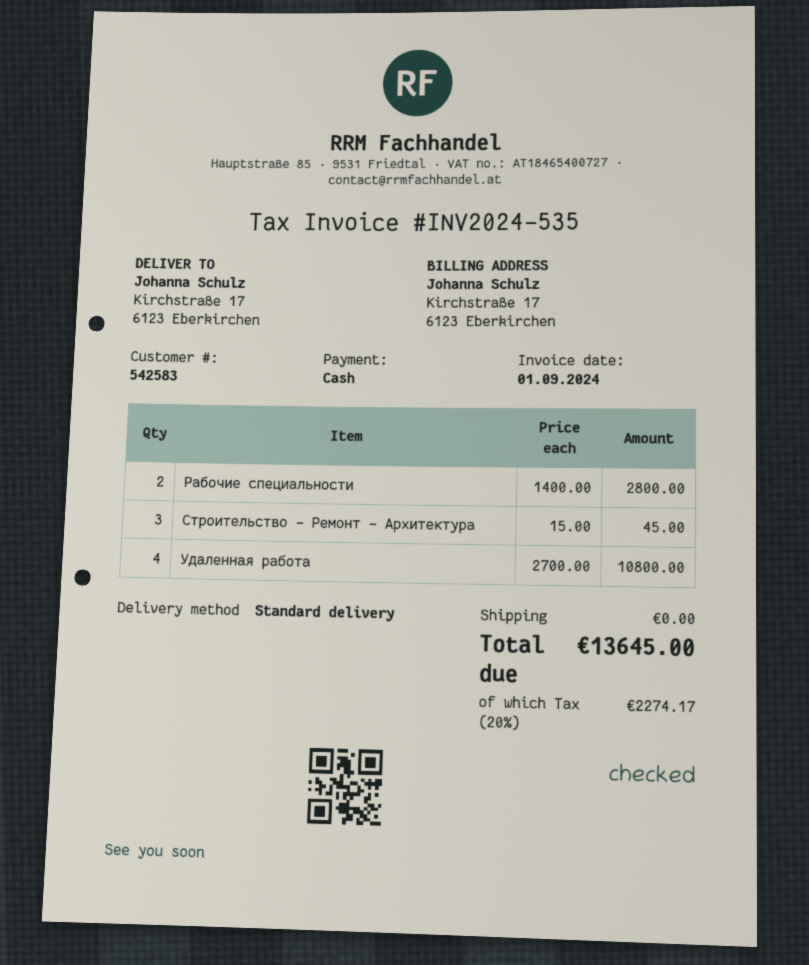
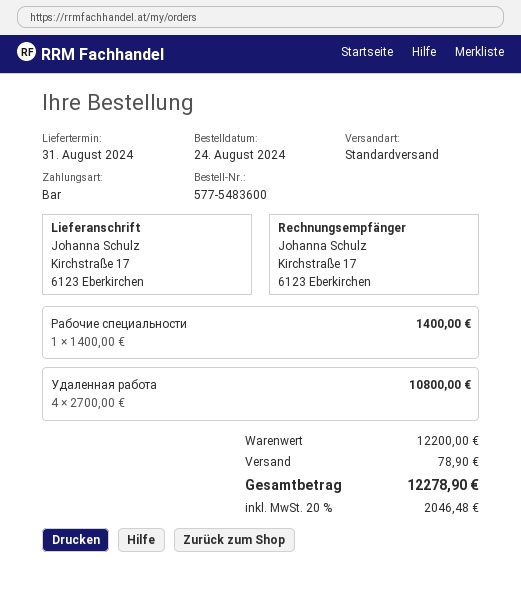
Рабочие специальности: 2 x 1400.00 = 2800.00 -> 1 x 1400.00 = 1400.00
Строительство - Ремонт - Архитектура: 3 x 15.00 = 45.00 -> none
shipping: 0.00 -> 78.90
tax: 20% = 2274.17 -> 20% = 2046.48
total: 13645.00 -> 12278.90

